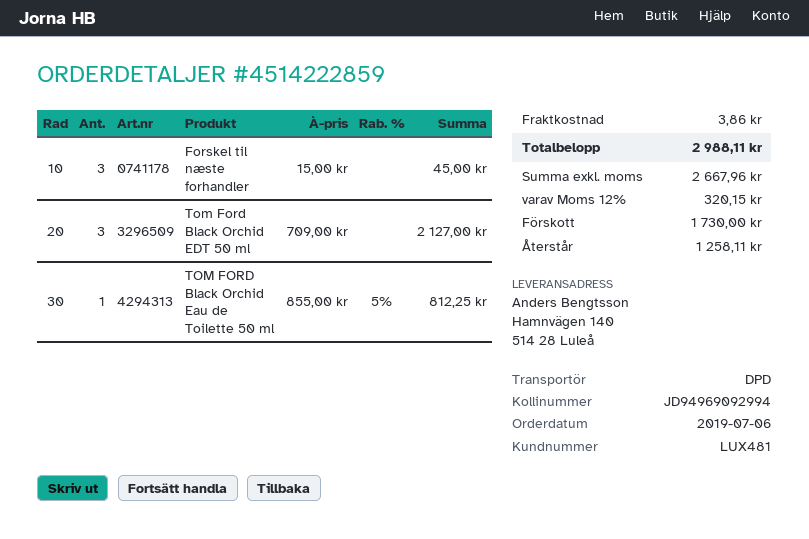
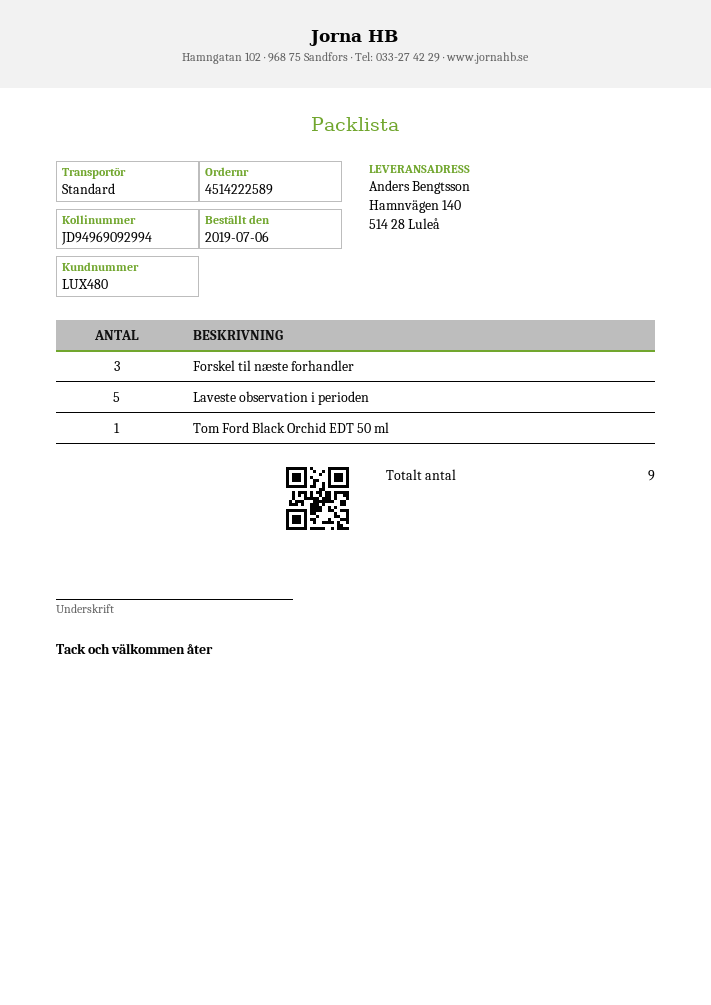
order number: 4514222859 -> 4514222589
customer number: LUX481 -> LUX480
shipping method: DPD -> standard
Tom Ford Black Orchid EDT 50 ml: 3 -> 1
TOM FORD Black Orchid Eau de Toilette 50 ml: 1 -> none
Laveste observation i perioden: none -> 5

